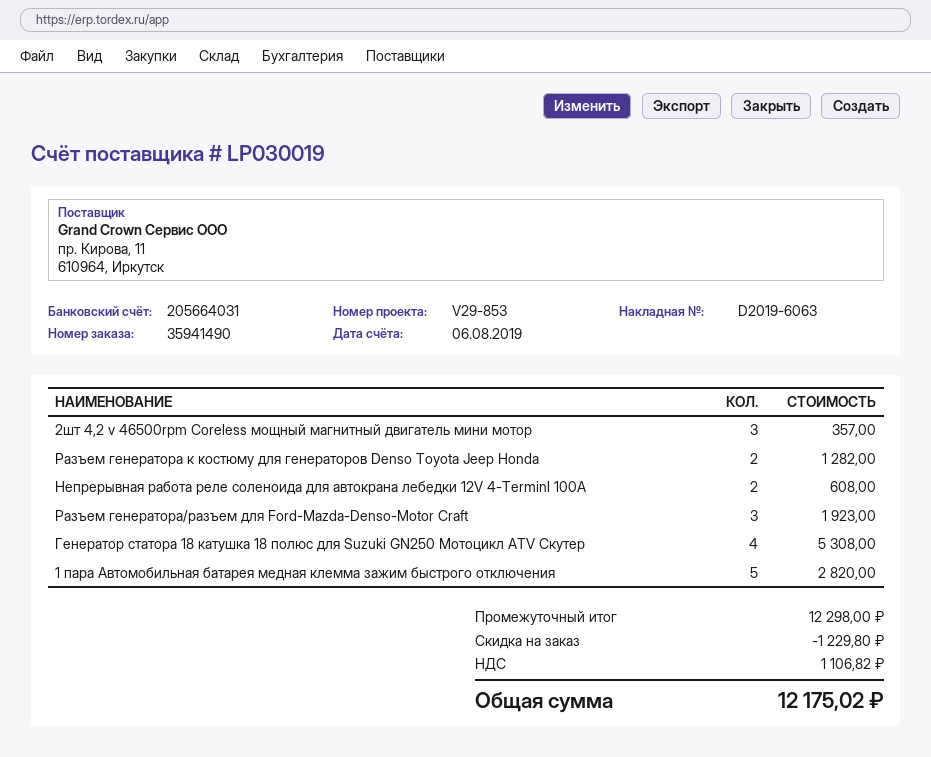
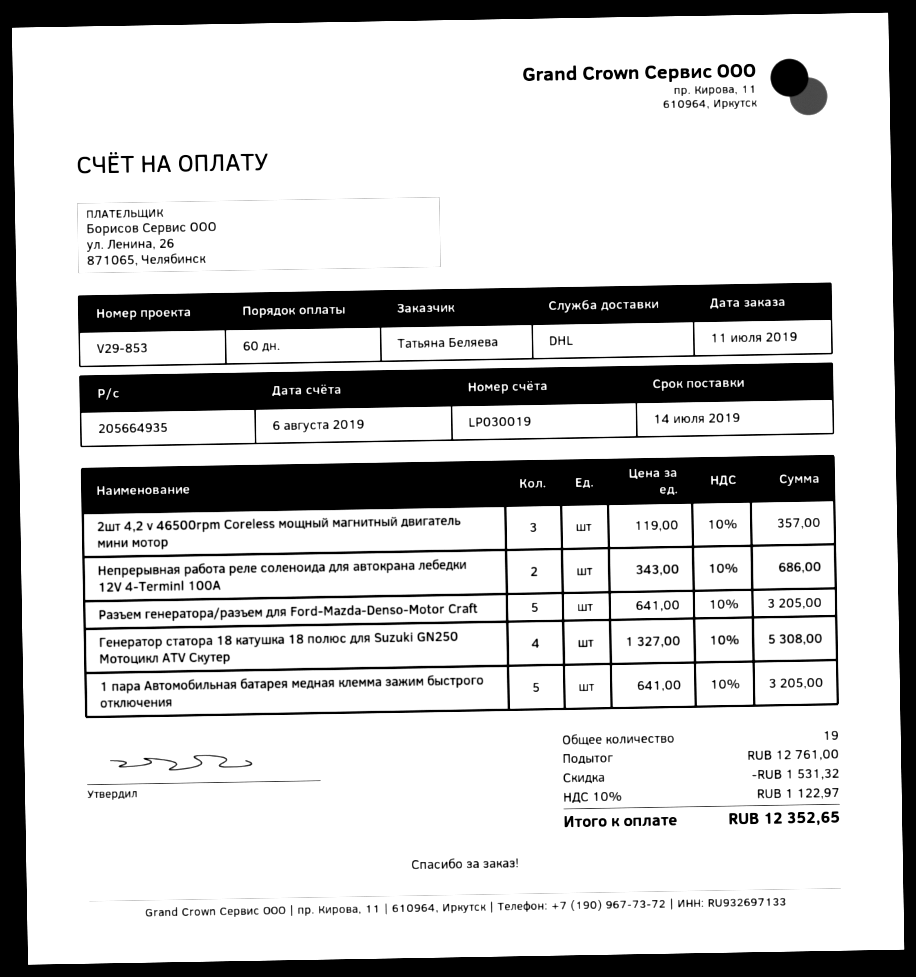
bank account: 205664031 -> 205664935
Разъем генератора к костюму для генераторов Denso Toyota Jeep Honda: 2 for 1282.00 -> none
Непрерывная работа реле соленоида для автокрана лебедки 12V 4-Terminl 100A: 2 for 608.00 -> 2 for 686.00
Разъем генератора/разъем для Ford-Mazda-Denso-Motor Craft: 3 for 1923.00 -> 5 for 3205.00
1 пара Автомобильная батарея медная клемма зажим быстрого отключения: 5 for 2820.00 -> 5 for 3205.00
subtotal: 12298.00 -> 12761.00
discount: 1229.80 -> 1531.32
tax: 1106.82 -> 1122.97
total: 12175.02 -> 12352.65

